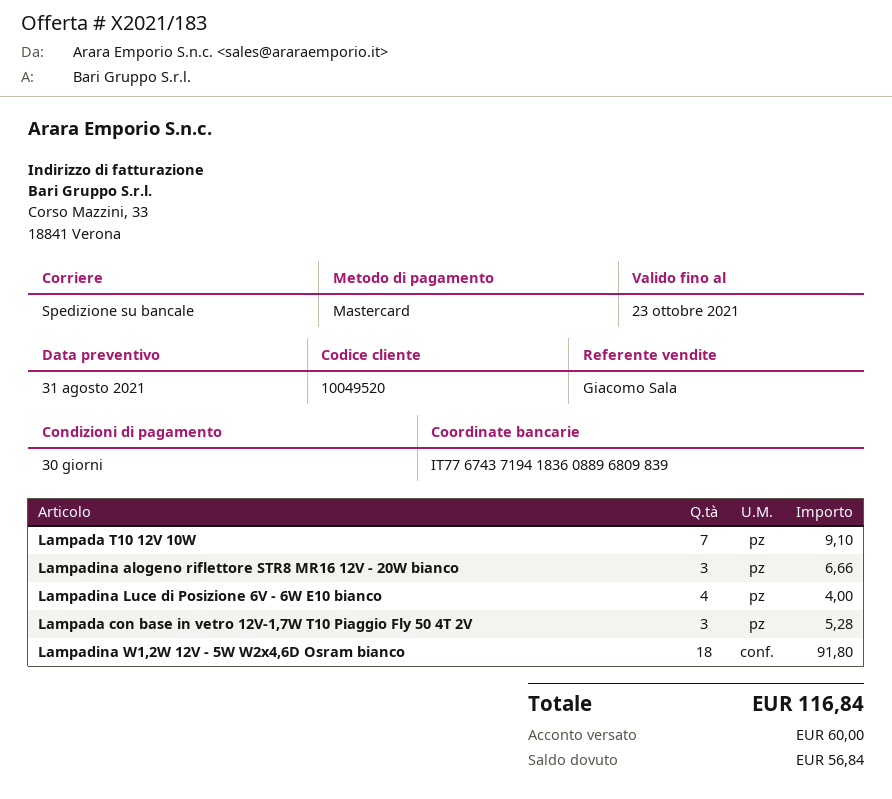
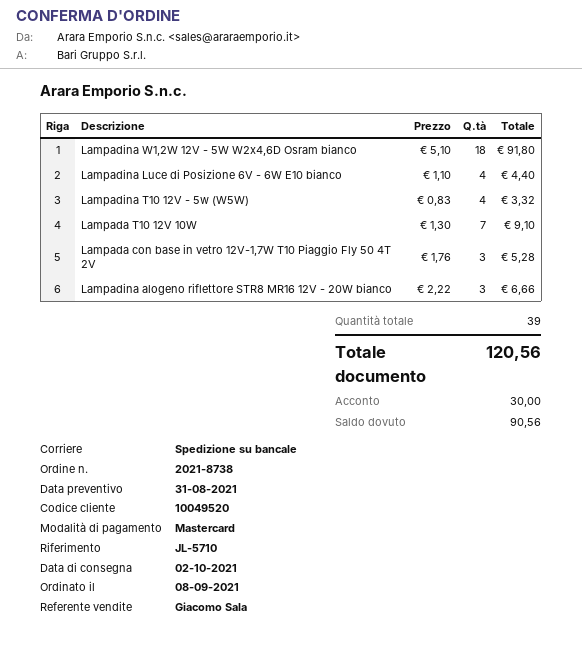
Lampadina Luce di Posizione 6V - 6W E10 bianco: 4 for 4.00 -> 4 for 4.40
Lampadina T10 12V - 5w (W5W): none -> 4 for 3.32
total: 116.84 -> 120.56
deposit: 60.00 -> 30.00
balance: 56.84 -> 90.56

